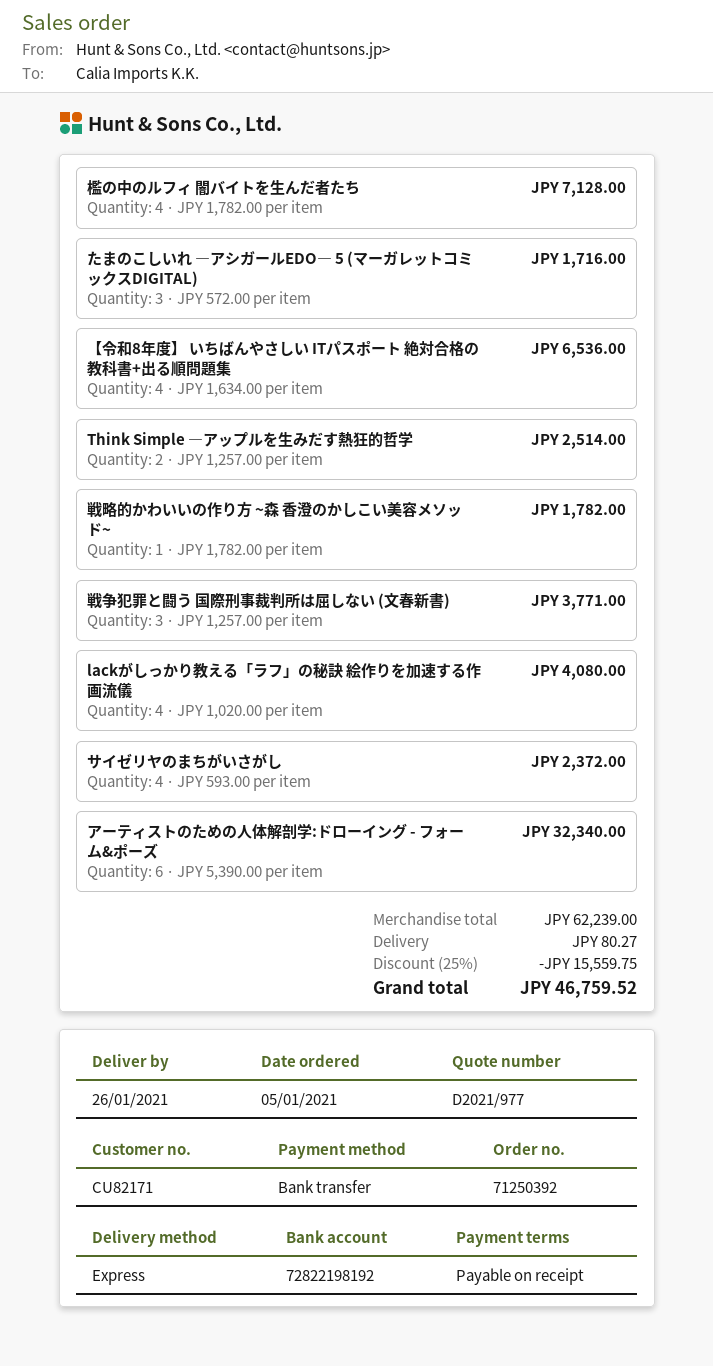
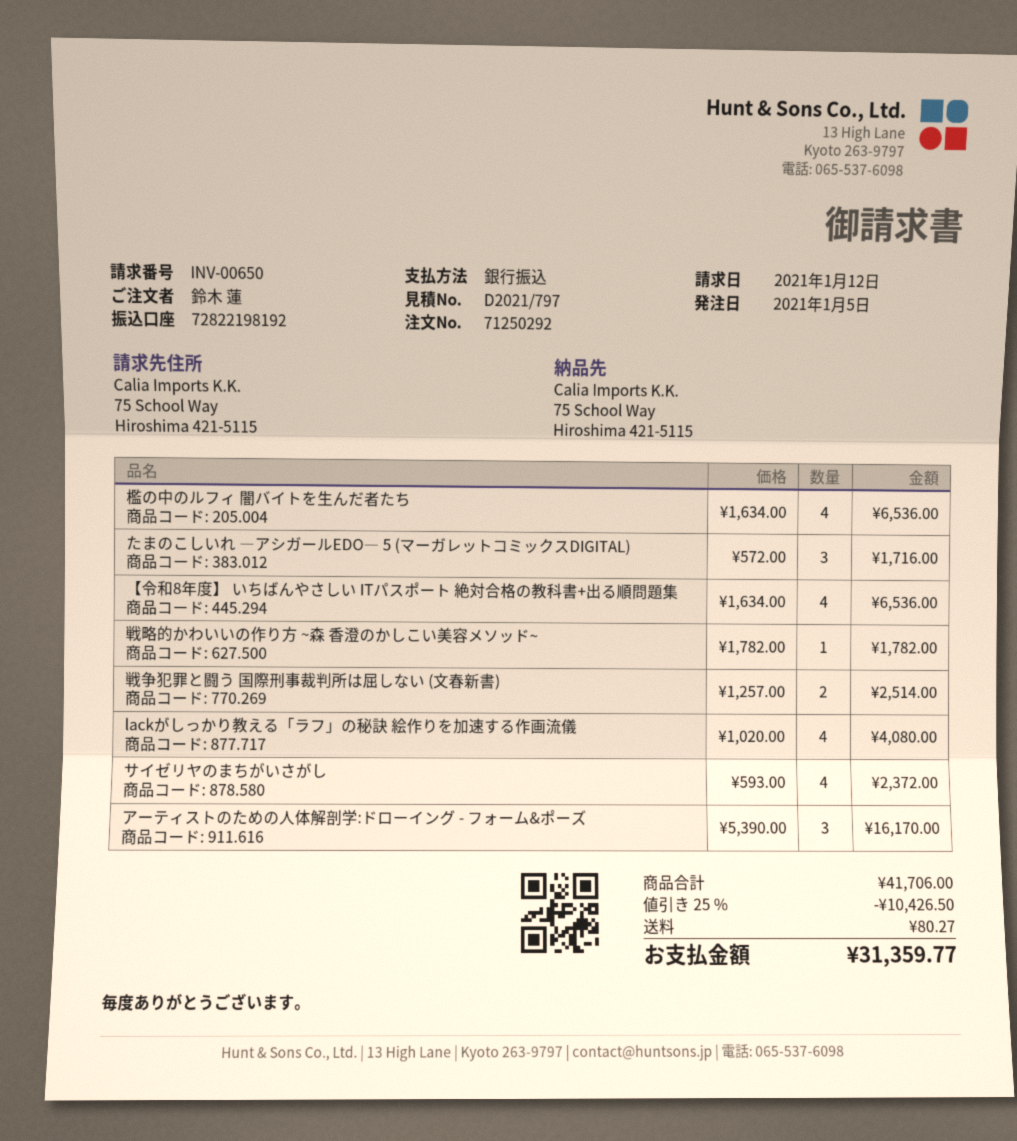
quote number: D2021/977 -> D2021/797
order number: 71250392 -> 71250292
檻の中のルフィ 闇バイトを生んだ者たち: 4 x 1782.00 = 7128.00 -> 4 x 1634.00 = 6536.00
Think Simple ―アップルを生みだす熱狂的哲学: 2 x 1257.00 = 2514.00 -> none
戦争犯罪と闘う 国際刑事裁判所は屈しない (文春新書): 3 x 1257.00 = 3771.00 -> 2 x 1257.00 = 2514.00
アーティストのための人体解剖学:ドローイング - フォーム&ポーズ: 6 x 5390.00 = 32340.00 -> 3 x 5390.00 = 16170.00
subtotal: 62239.00 -> 41706.00
discount: 25% = 15559.75 -> 25% = 10426.50
total: 46759.52 -> 31359.77

